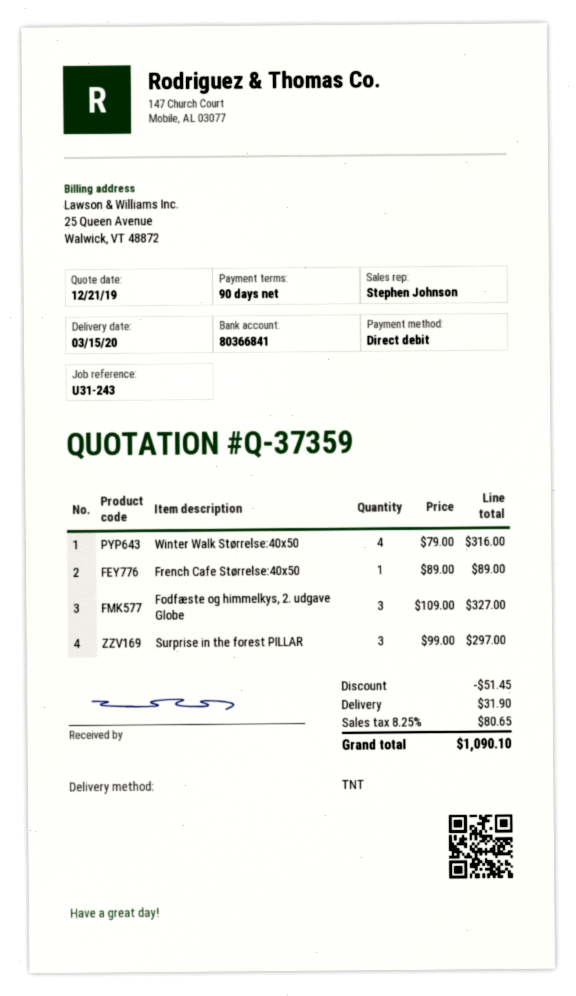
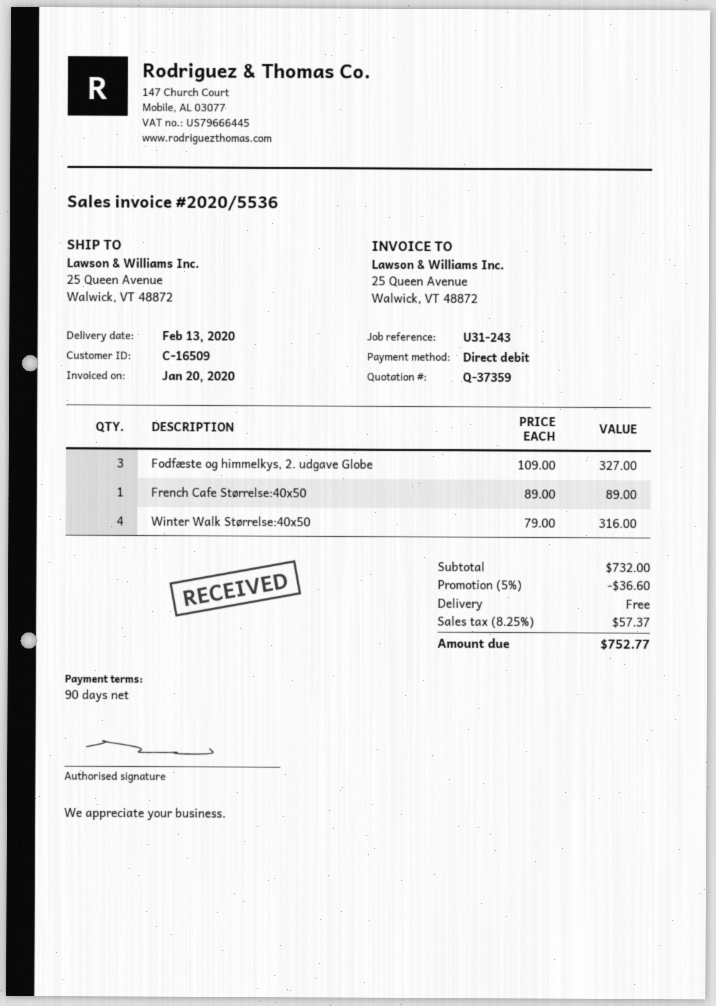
delivery date: 2020-03-15 -> 2020-02-13
Surprise in the forest PILLAR: 3 x 99.00 = 297.00 -> none
discount: 51.45 -> 36.60
shipping: 31.90 -> 0.00
tax: 8.25% = 80.65 -> 8.25% = 57.37
total: 1090.10 -> 752.77

